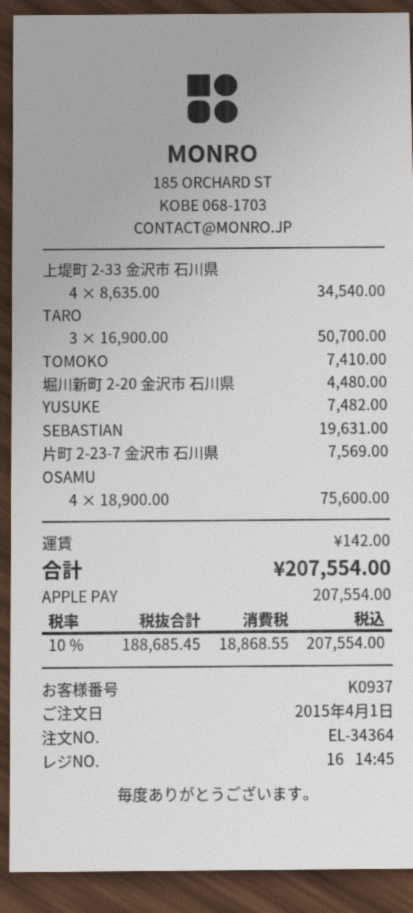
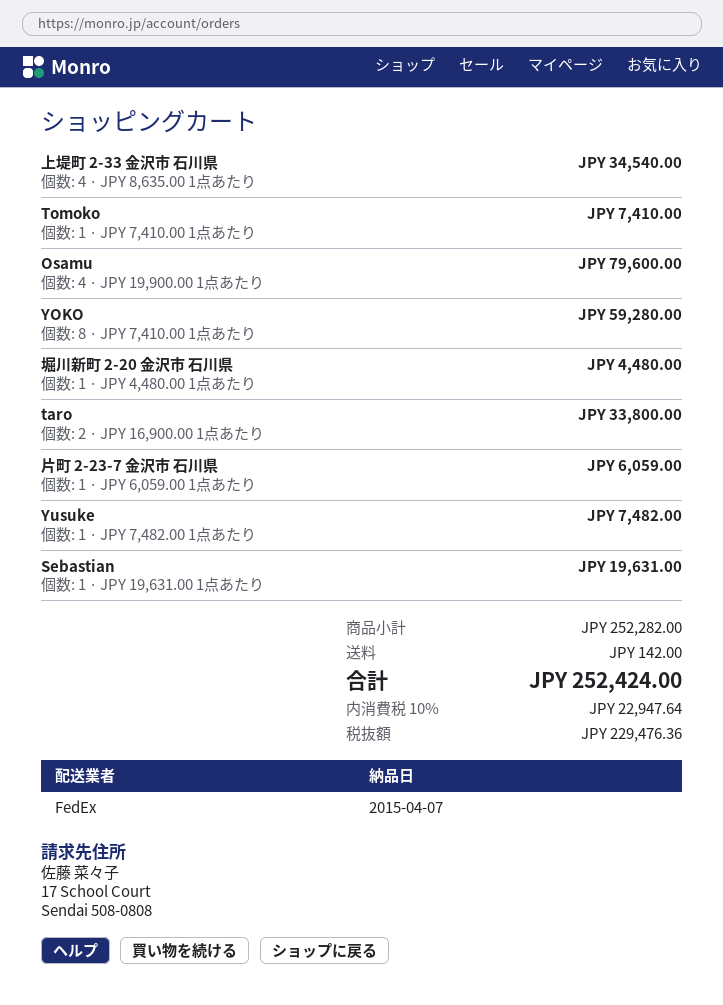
TARO: 3 x 16900.00 = 50700.00 -> 2 x 16900.00 = 33800.00
片町 2-23-7 金沢市 石川県: 1 x 7569.00 = 7569.00 -> 1 x 6059.00 = 6059.00
OSAMU: 4 x 18900.00 = 75600.00 -> 4 x 19900.00 = 79600.00
YOKO: none -> 8 x 7410.00 = 59280.00
net: 188685.45 -> 229476.36
tax: 10% = 18868.55 -> 10% = 22947.64
total: 207554.00 -> 252424.00

